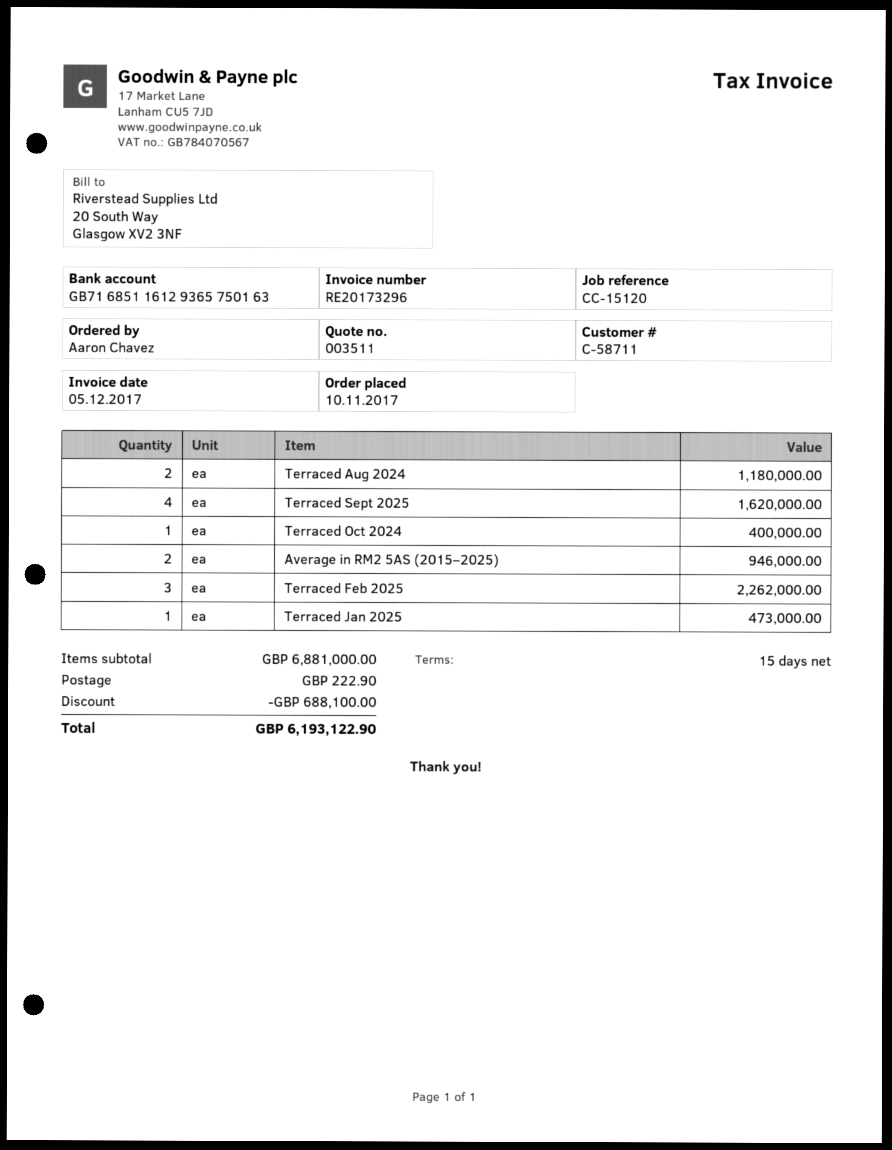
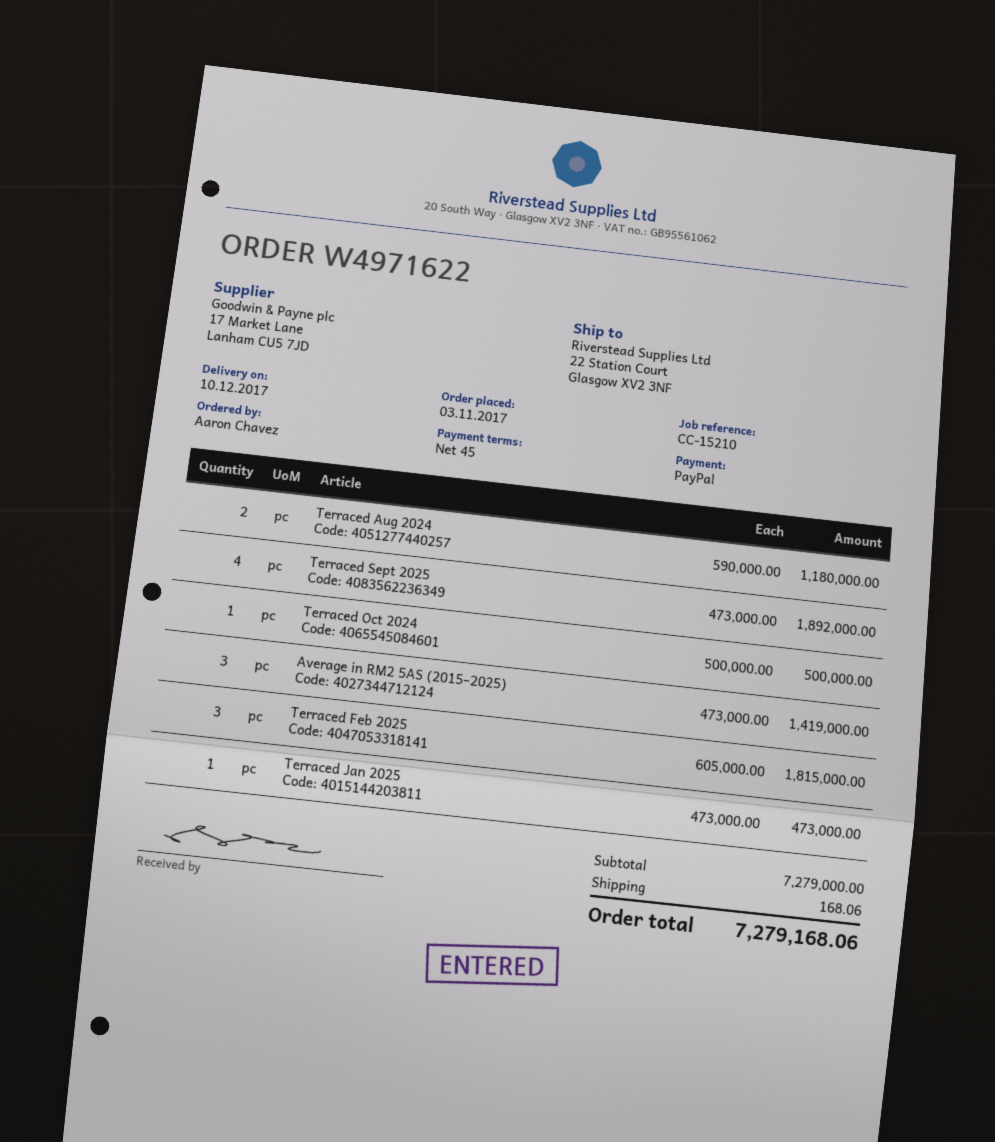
order date: 2017-11-10 -> 2017-11-03
payment terms: 15 days -> 45 days
reference: CC-15120 -> CC-15210
Terraced Sept 2025: 4 for 1620000.00 -> 4 for 1892000.00
Terraced Oct 2024: 1 for 400000.00 -> 1 for 500000.00
Average in RM2 5AS (2015–2025): 2 for 946000.00 -> 3 for 1419000.00
Terraced Feb 2025: 3 for 2262000.00 -> 3 for 1815000.00
subtotal: 6881000.00 -> 7279000.00
discount: 688100.00 -> none
shipping: 222.90 -> 168.06
total: 6193122.90 -> 7279168.06

